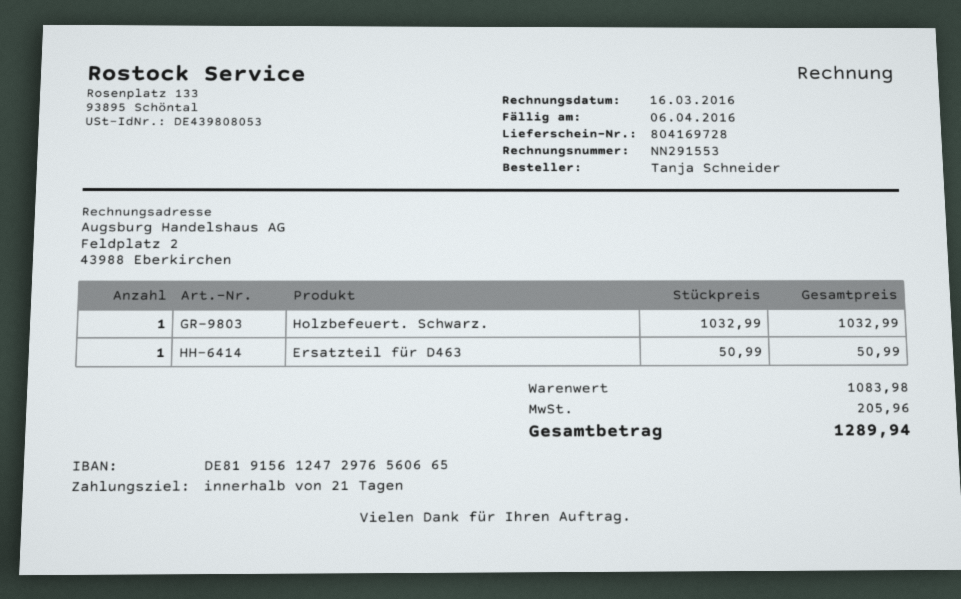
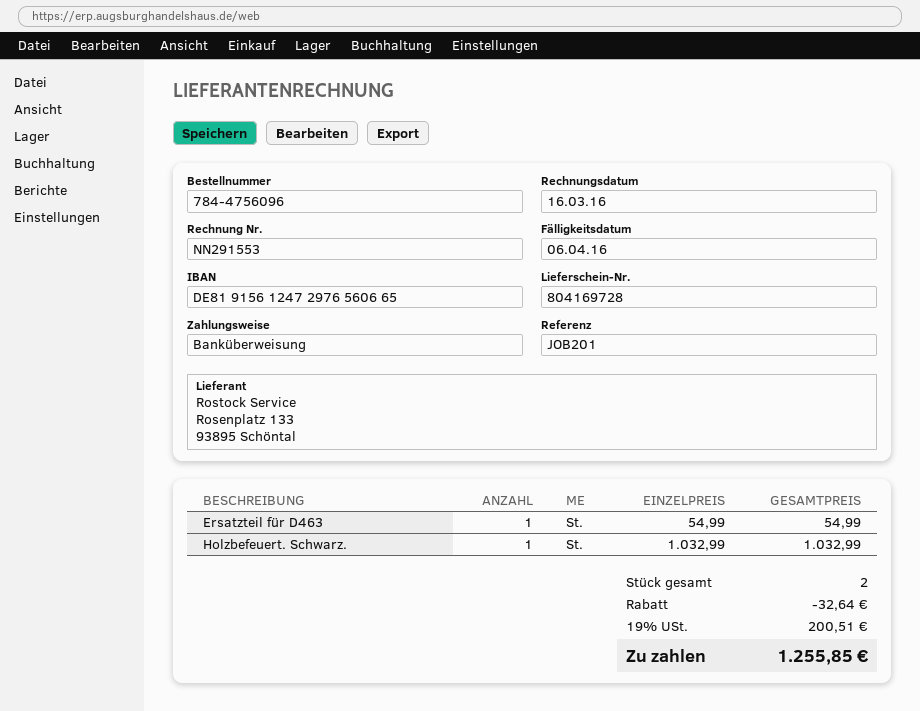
Ersatzteil für D463: 1 x 50.99 = 50.99 -> 1 x 54.99 = 54.99
discount: none -> 32.64
tax: 205.96 -> 200.51
total: 1289.94 -> 1255.85

